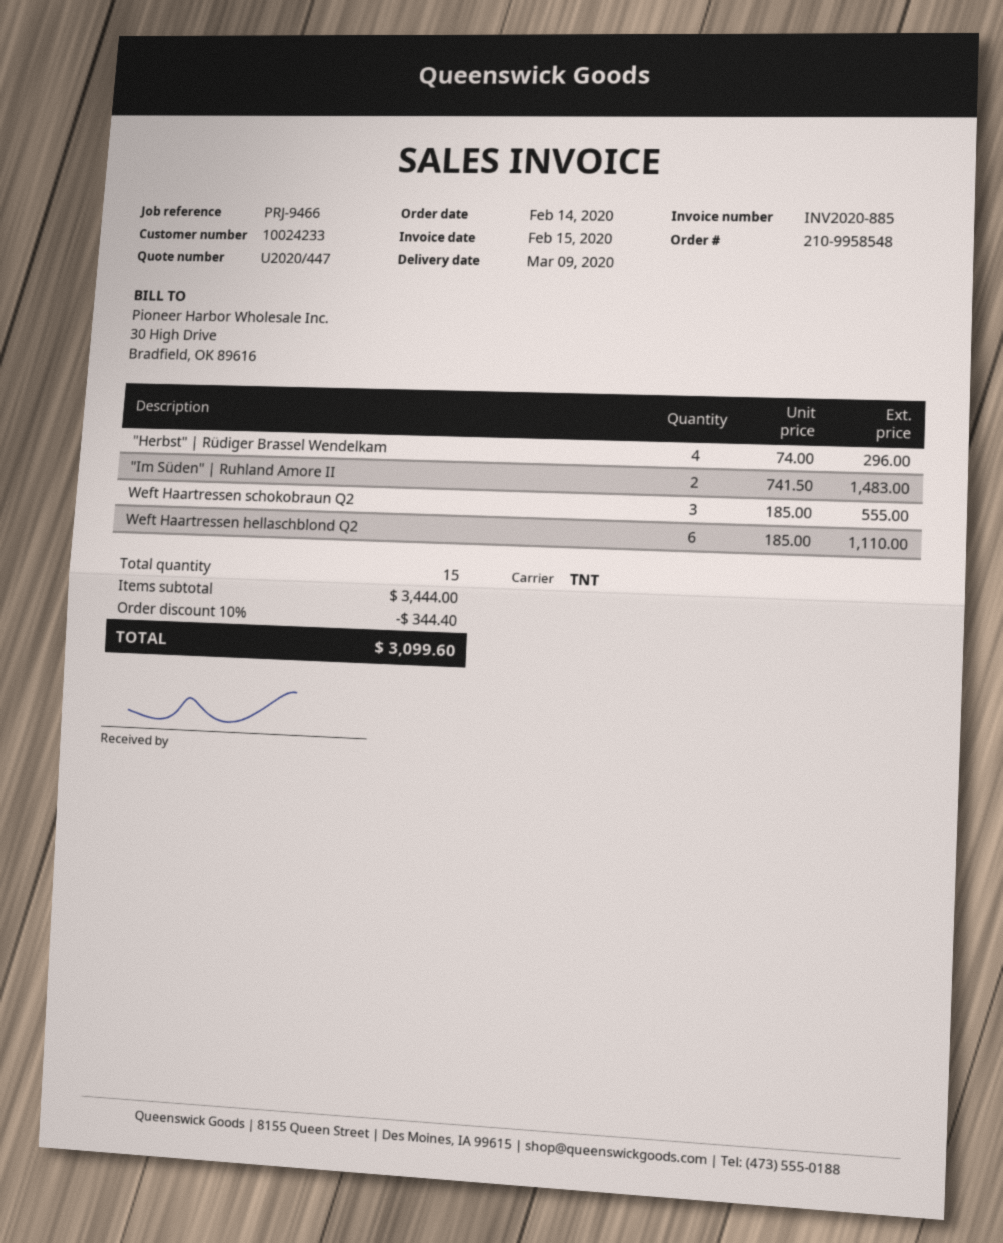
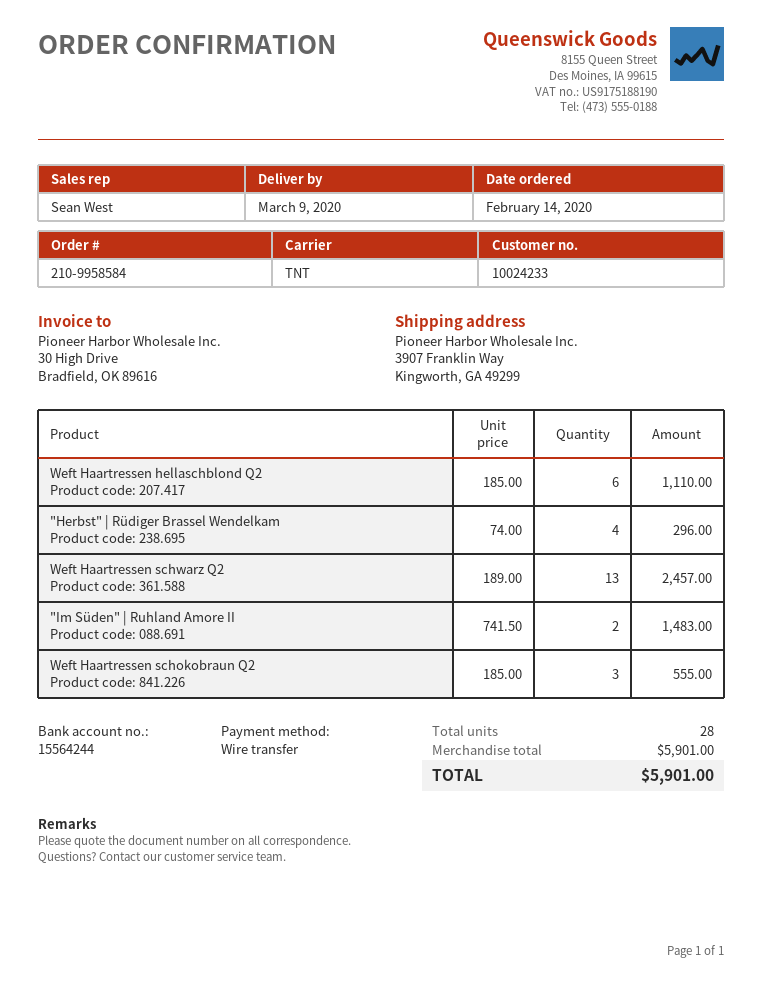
order number: 210-9958548 -> 210-9958584
Weft Haartressen schwarz Q2: none -> 13 x 189.00 = 2457.00
total quantity: 15 -> 28
subtotal: 3444.00 -> 5901.00
discount: 10% = 344.40 -> none
total: 3099.60 -> 5901.00

